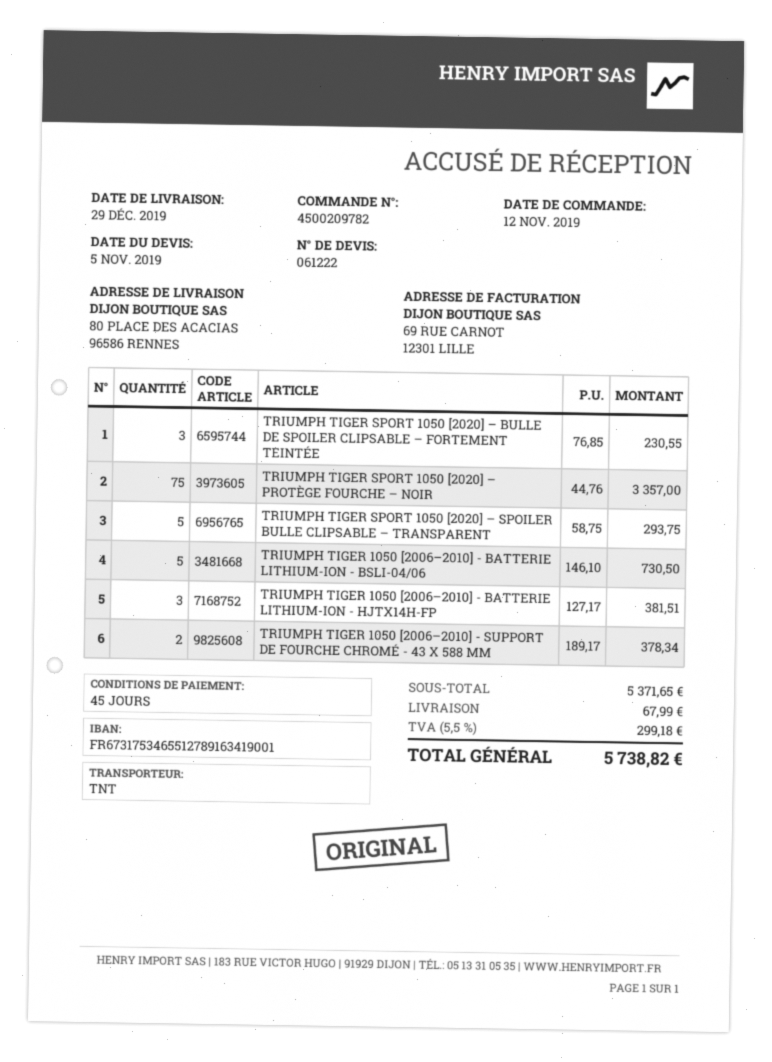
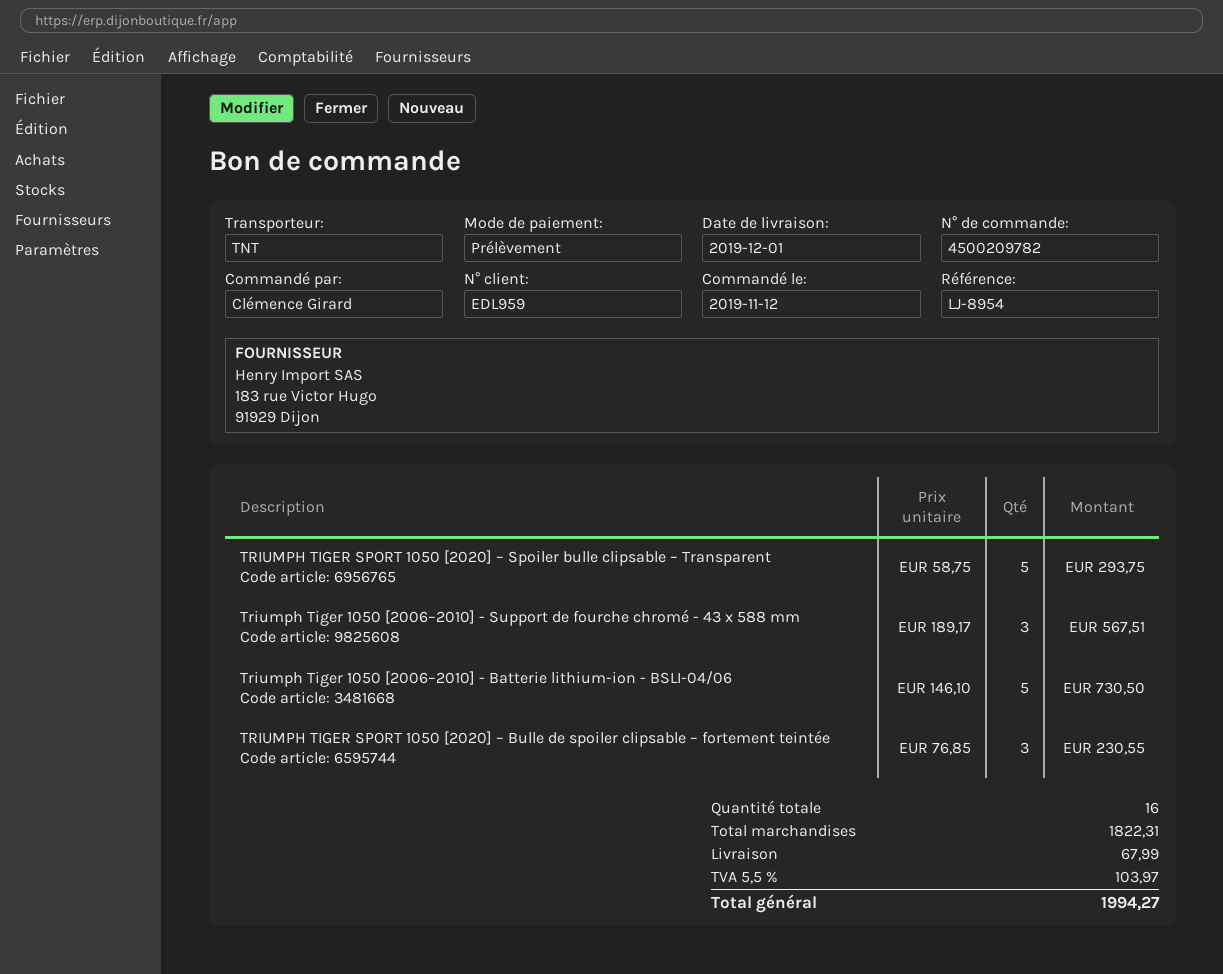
delivery date: 2019-12-29 -> 2019-12-01
TRIUMPH TIGER SPORT 1050 [2020] – PROTÈGE FOURCHE – NOIR: 75 x 44.76 = 3357.00 -> none
TRIUMPH TIGER 1050 [2006–2010] - BATTERIE LITHIUM-ION - HJTX14H-FP: 3 x 127.17 = 381.51 -> none
TRIUMPH TIGER 1050 [2006–2010] - SUPPORT DE FOURCHE CHROMÉ - 43 X 588 MM: 2 x 189.17 = 378.34 -> 3 x 189.17 = 567.51
subtotal: 5371.65 -> 1822.31
tax: 5.5% = 299.18 -> 5.5% = 103.97
total: 5738.82 -> 1994.27

